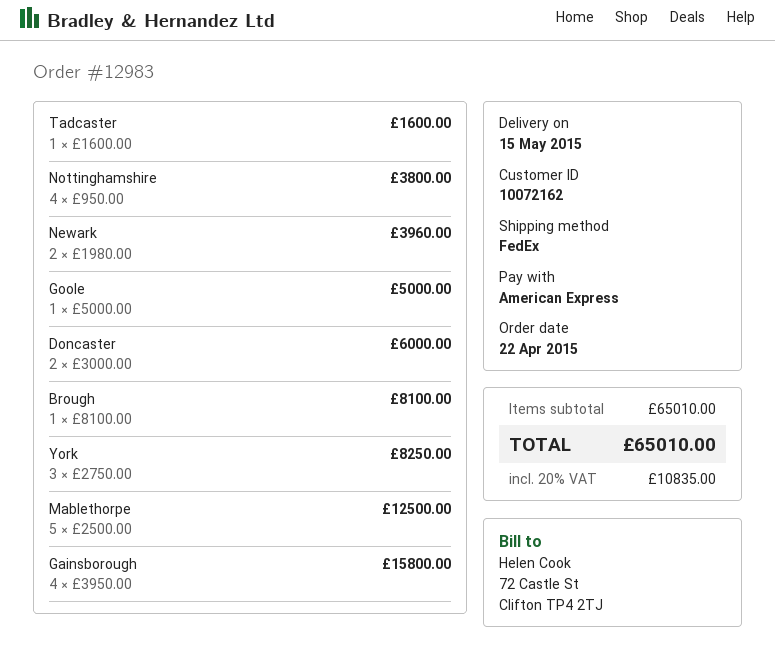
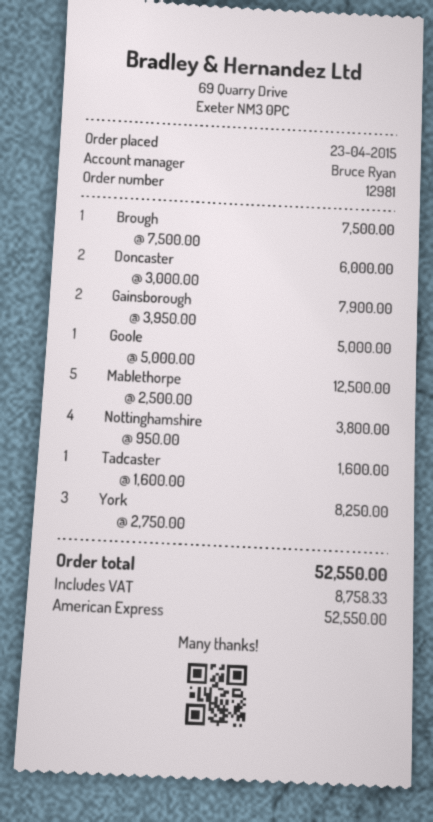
order number: 12983 -> 12981
order date: 2015-04-22 -> 2015-04-23
Newark: 2 x 1980.00 = 3960.00 -> none
Brough: 1 x 8100.00 = 8100.00 -> 1 x 7500.00 = 7500.00
Gainsborough: 4 x 3950.00 = 15800.00 -> 2 x 3950.00 = 7900.00
tax: 10835.00 -> 8758.33
total: 65010.00 -> 52550.00

